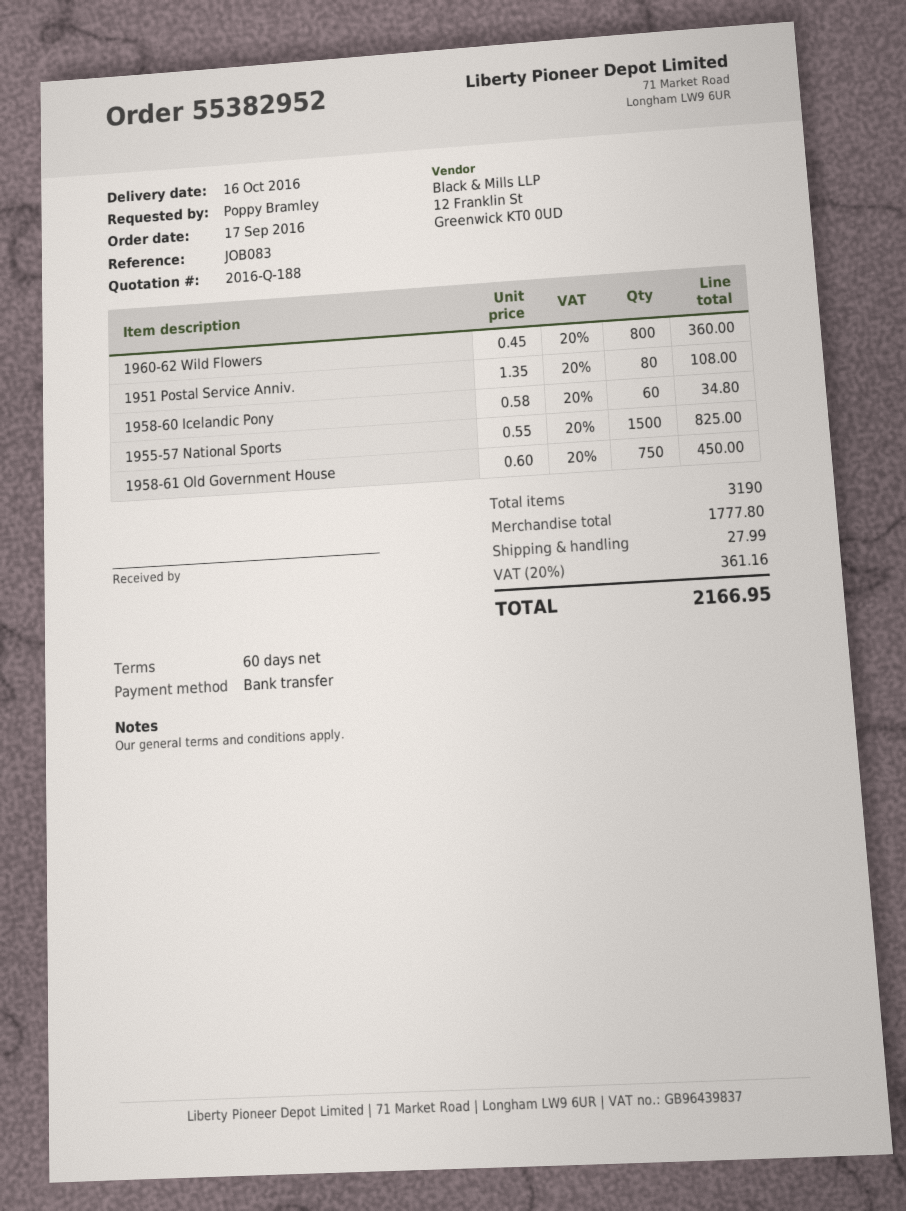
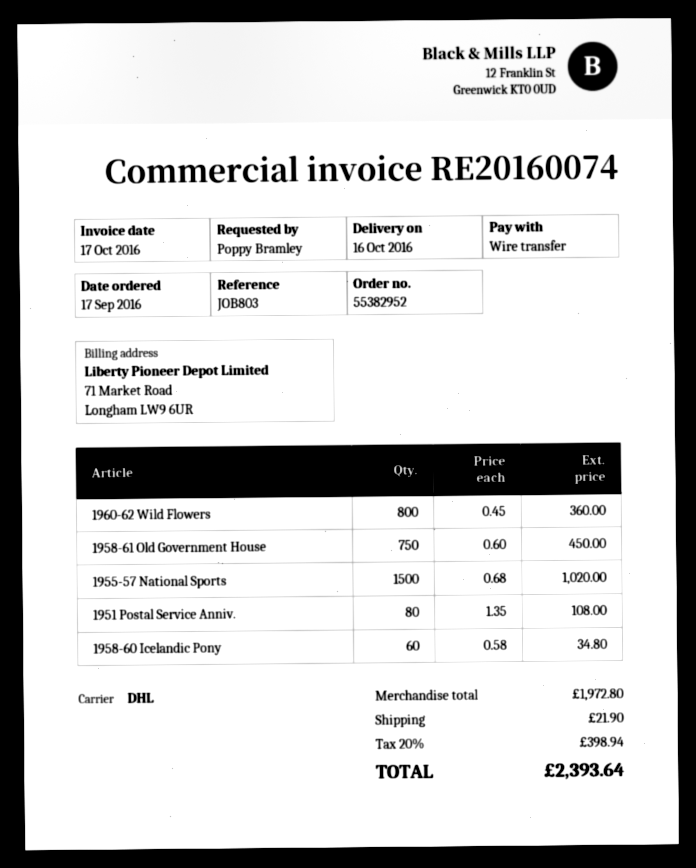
reference: JOB083 -> JOB803
1955-57 National Sports: 1500 x 0.55 = 825.00 -> 1500 x 0.68 = 1020.00
subtotal: 1777.80 -> 1972.80
shipping: 27.99 -> 21.90
tax: 20% = 361.16 -> 20% = 398.94
total: 2166.95 -> 2393.64

